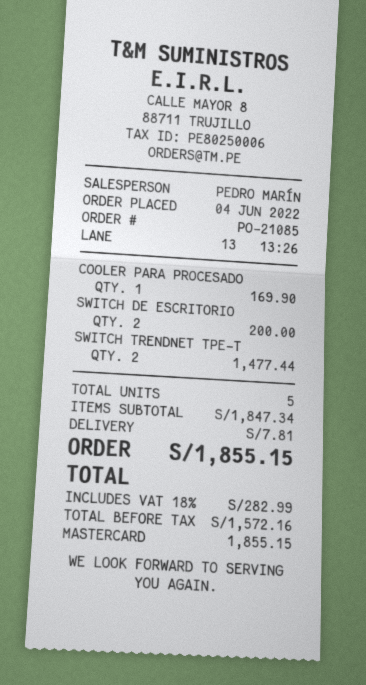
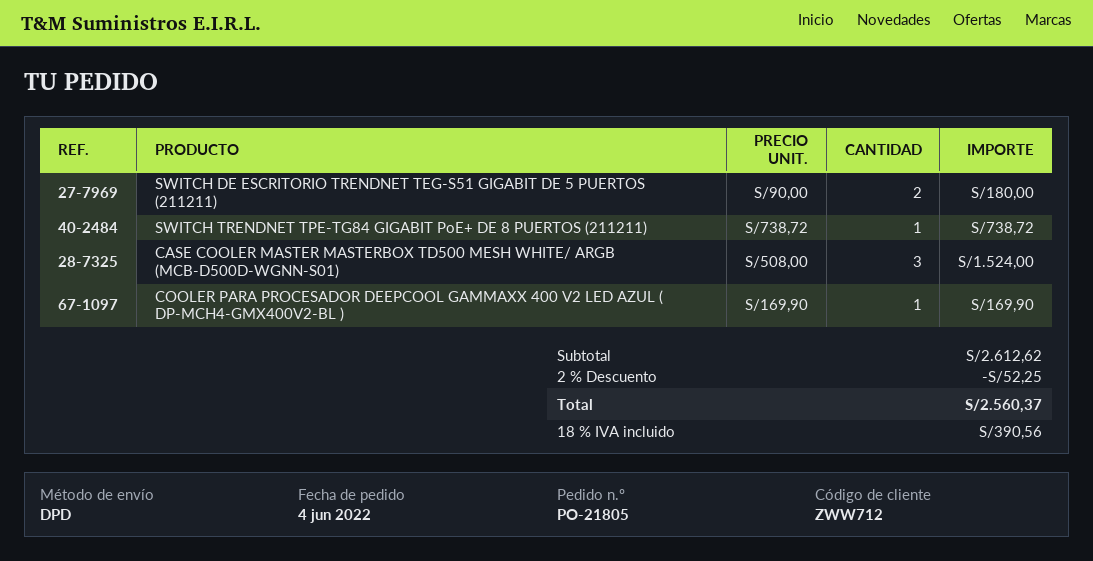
order number: PO-21085 -> PO-21805
SWITCH DE ESCRITORIO: 2 for 200.00 -> 2 for 180.00
SWITCH TRENDNET TPE-T: 2 for 1477.44 -> 1 for 738.72
CASE COOLER MASTER MASTERBOX TD500 MESH WHITE/ ARGB (MCB-D500D-WGNN-S01): none -> 3 for 1524.00
subtotal: 1847.34 -> 2612.62
discount: none -> 2% = 52.25
shipping: 7.81 -> none
tax: 18% = 282.99 -> 18% = 390.56
total: 1855.15 -> 2560.37

